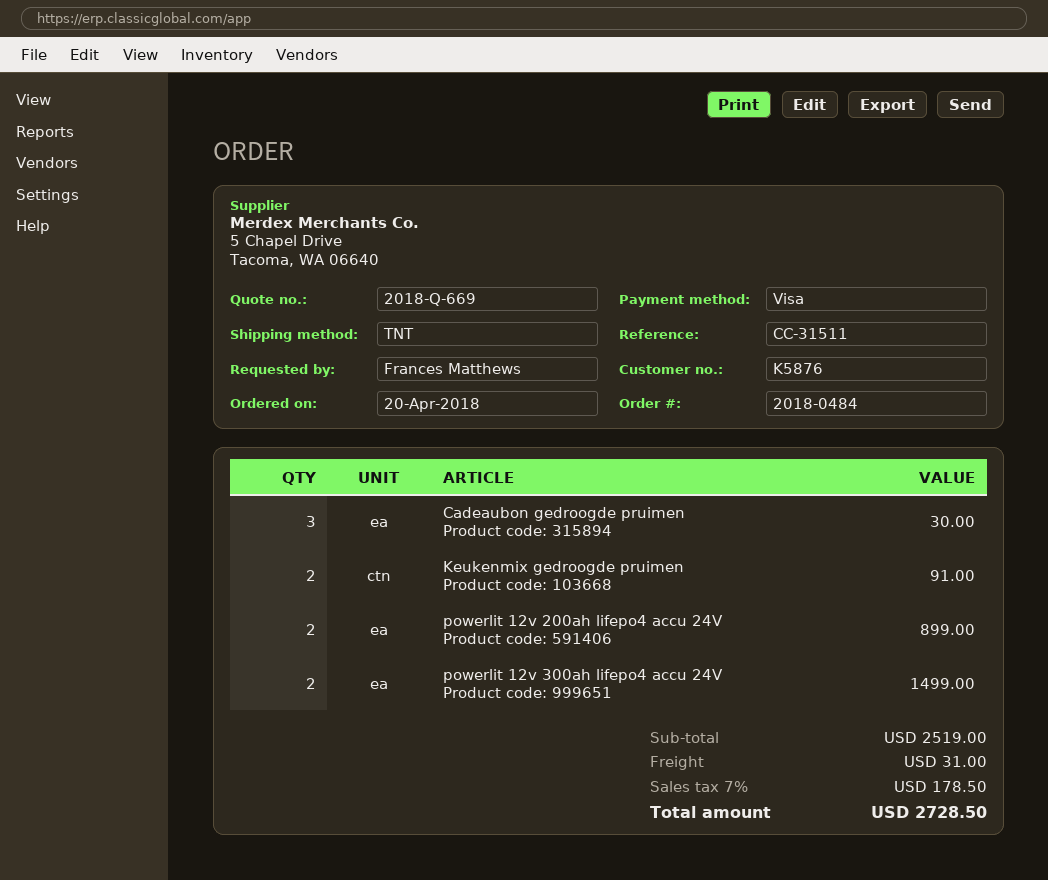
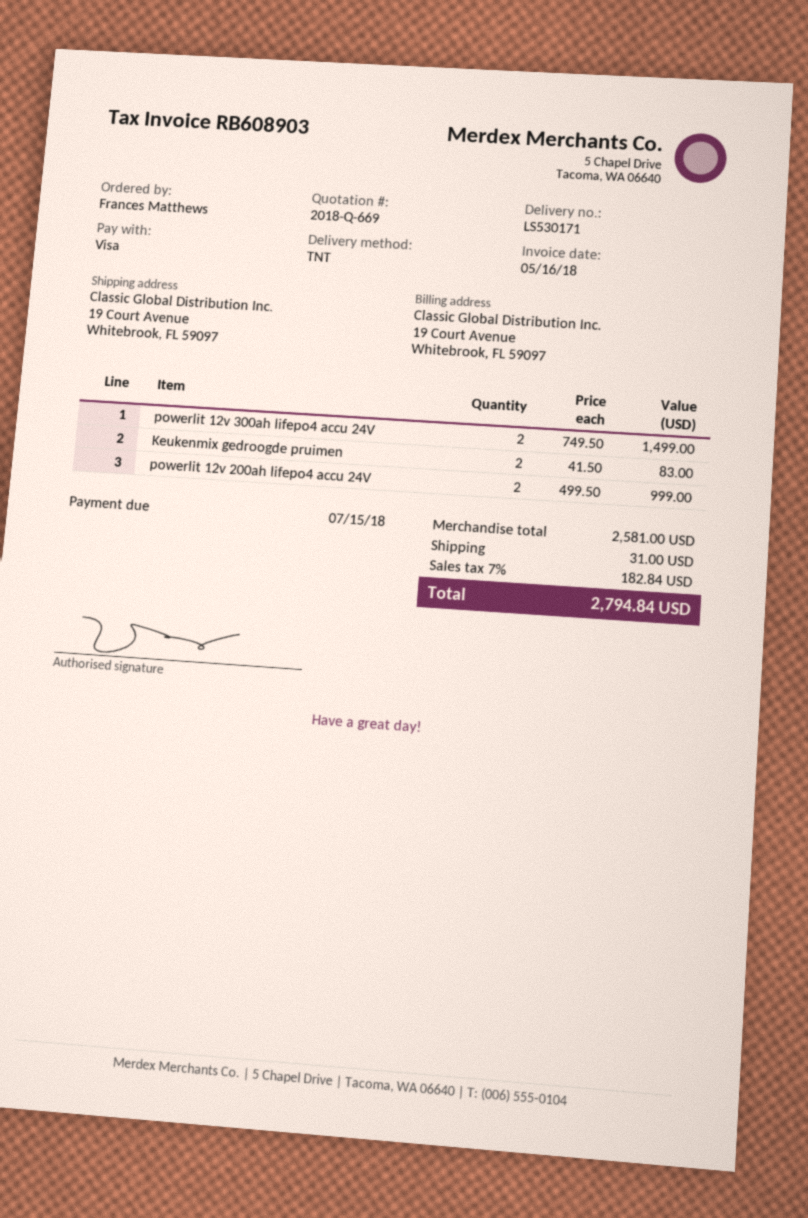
Cadeaubon gedroogde pruimen: 3 for 30.00 -> none
Keukenmix gedroogde pruimen: 2 for 91.00 -> 2 for 83.00
powerlit 12v 200ah lifepo4 accu 24V: 2 for 899.00 -> 2 for 999.00
subtotal: 2519.00 -> 2581.00
tax: 7% = 178.50 -> 7% = 182.84
total: 2728.50 -> 2794.84

